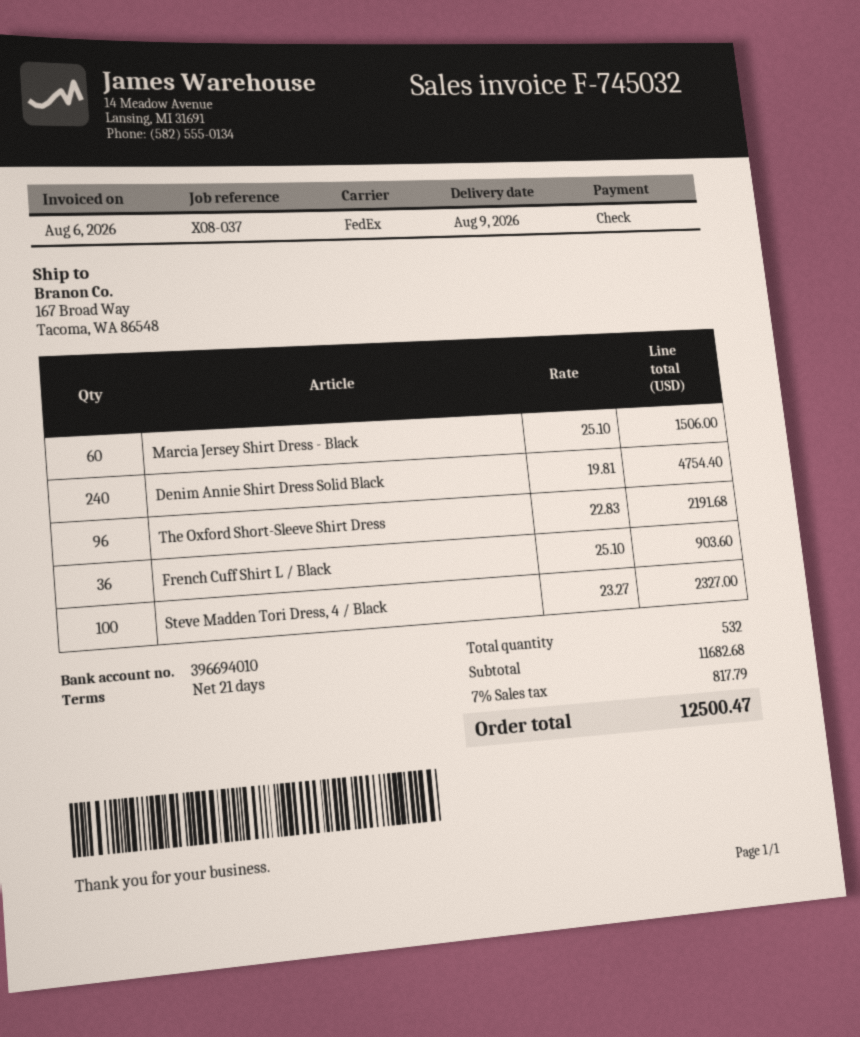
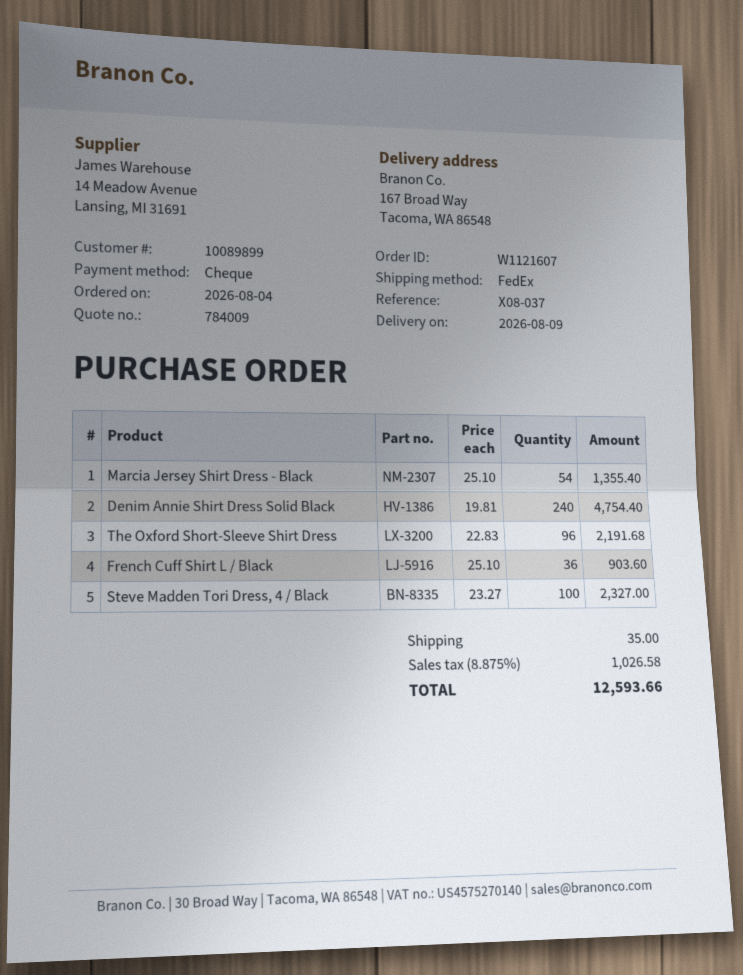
Marcia Jersey Shirt Dress - Black: 60 x 25.10 = 1506.00 -> 54 x 25.10 = 1355.40
shipping: none -> 35.00
tax: 7% = 817.79 -> 8.875% = 1026.58
total: 12500.47 -> 12593.66

